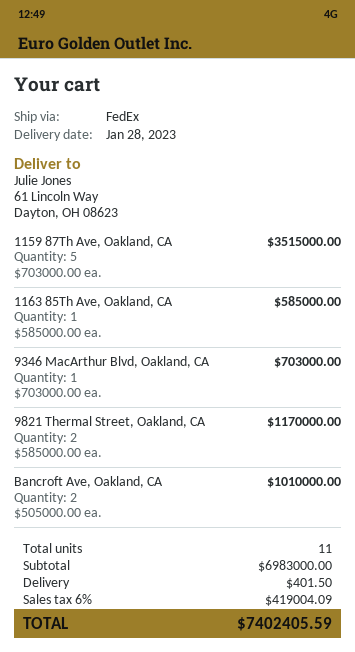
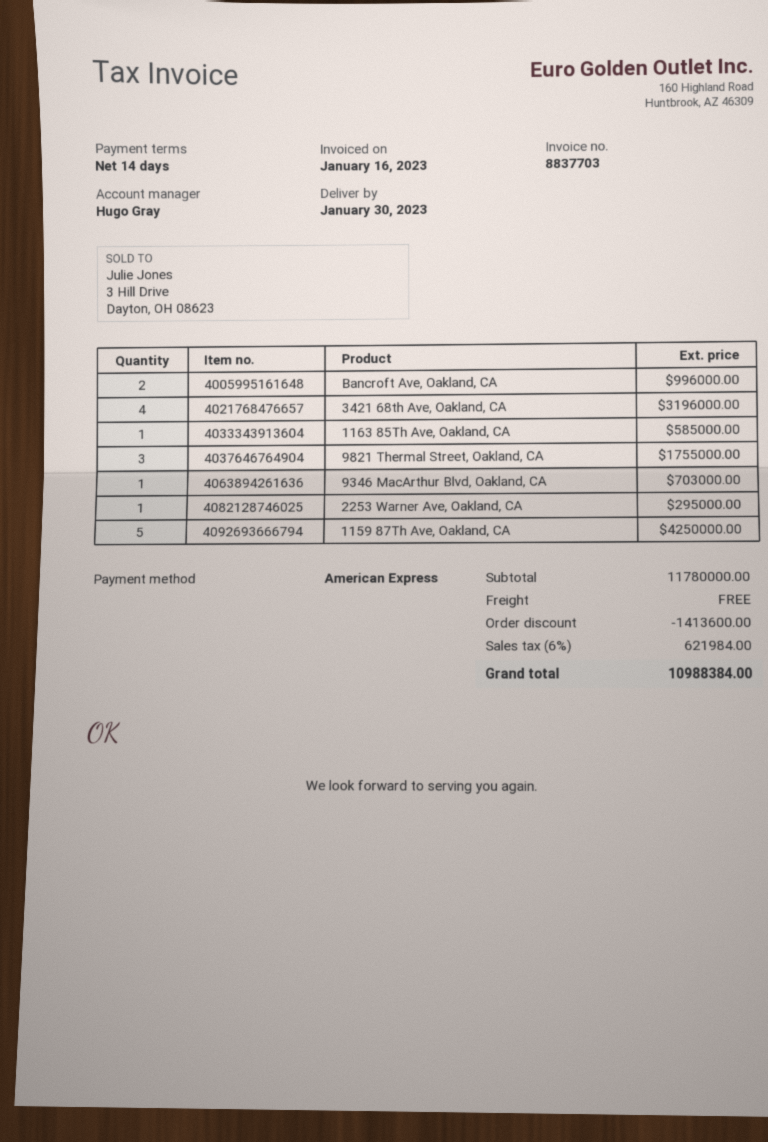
delivery date: 2023-01-28 -> 2023-01-30
1159 87Th Ave, Oakland, CA: 5 for 3515000.00 -> 5 for 4250000.00
9821 Thermal Street, Oakland, CA: 2 for 1170000.00 -> 3 for 1755000.00
Bancroft Ave, Oakland, CA: 2 for 1010000.00 -> 2 for 996000.00
3421 68th Ave, Oakland, CA: none -> 4 for 3196000.00
2253 Warner Ave, Oakland, CA: none -> 1 for 295000.00
subtotal: 6983000.00 -> 11780000.00
discount: none -> 1413600.00
shipping: 401.50 -> 0.00
tax: 6% = 419004.09 -> 6% = 621984.00
total: 7402405.59 -> 10988384.00

